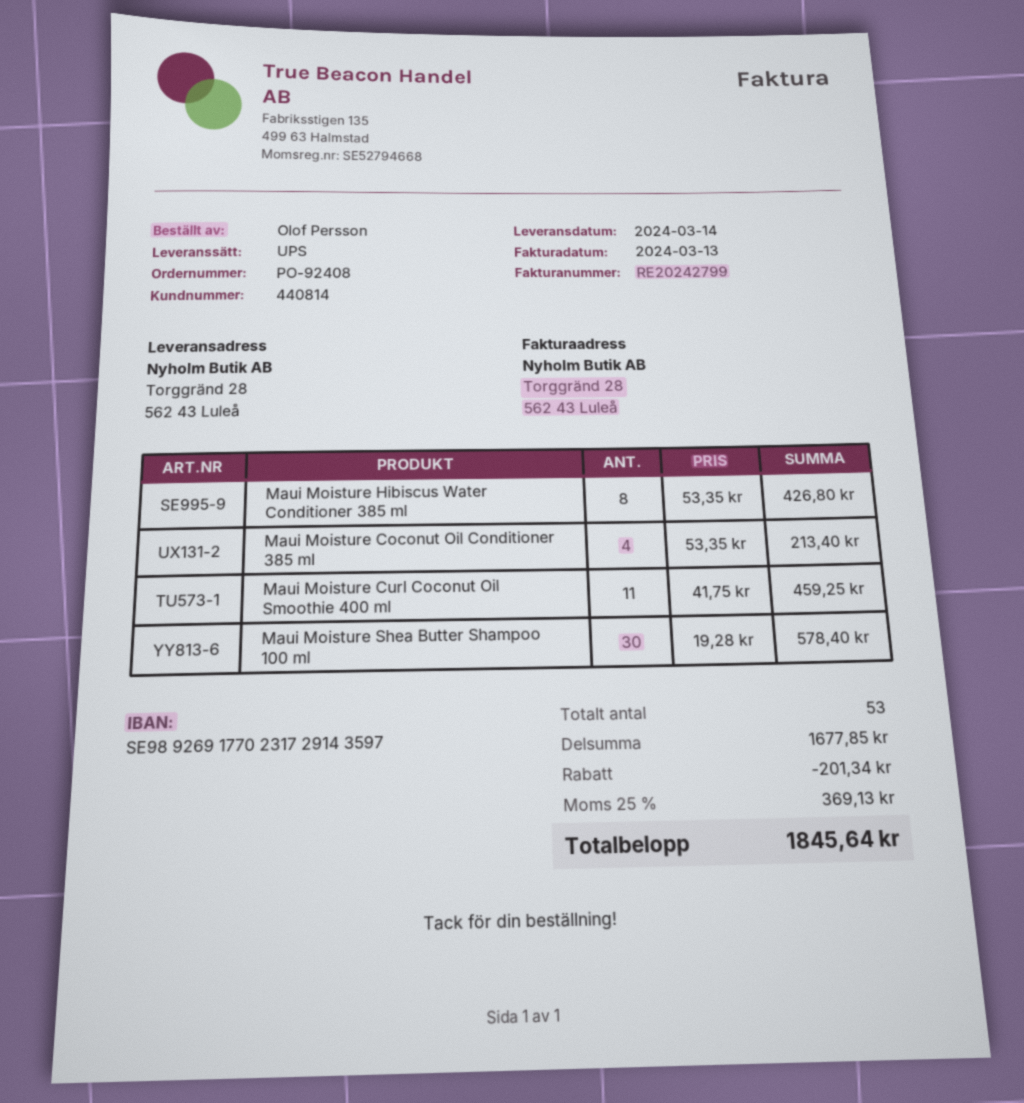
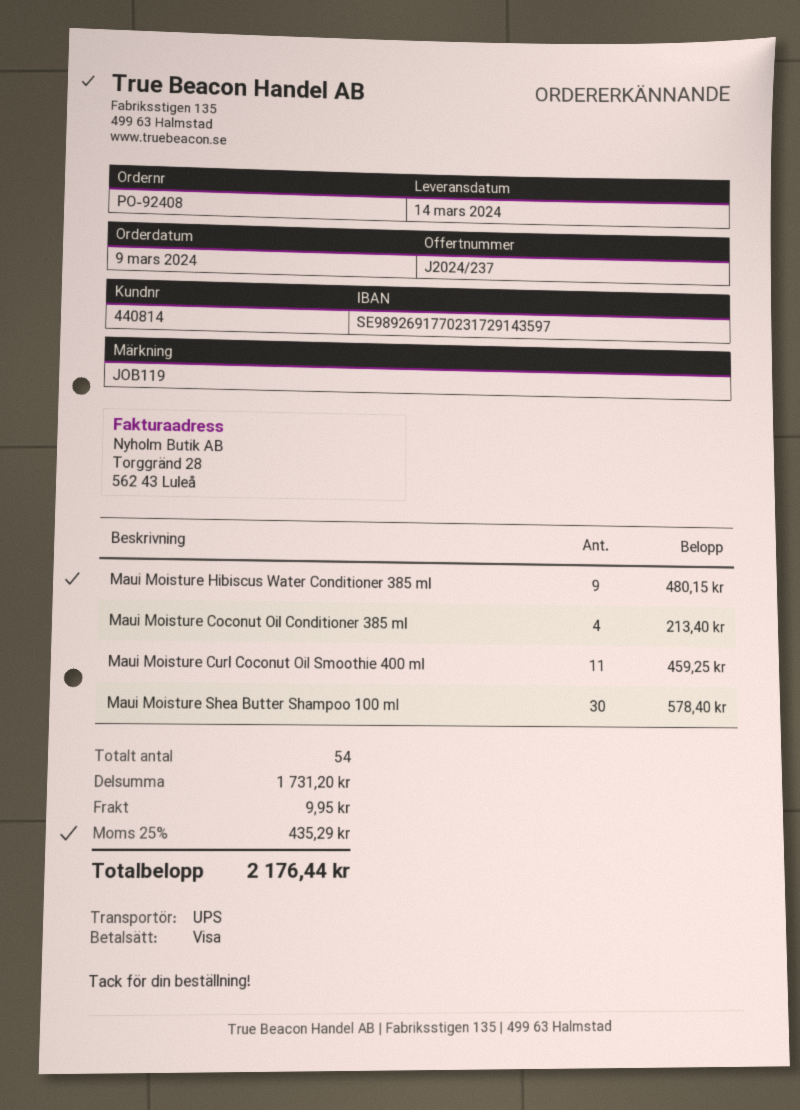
Maui Moisture Hibiscus Water Conditioner 385 ml: 8 for 426.80 -> 9 for 480.15
total quantity: 53 -> 54
subtotal: 1677.85 -> 1731.20
discount: 201.34 -> none
shipping: none -> 9.95
tax: 25% = 369.13 -> 25% = 435.29
total: 1845.64 -> 2176.44

